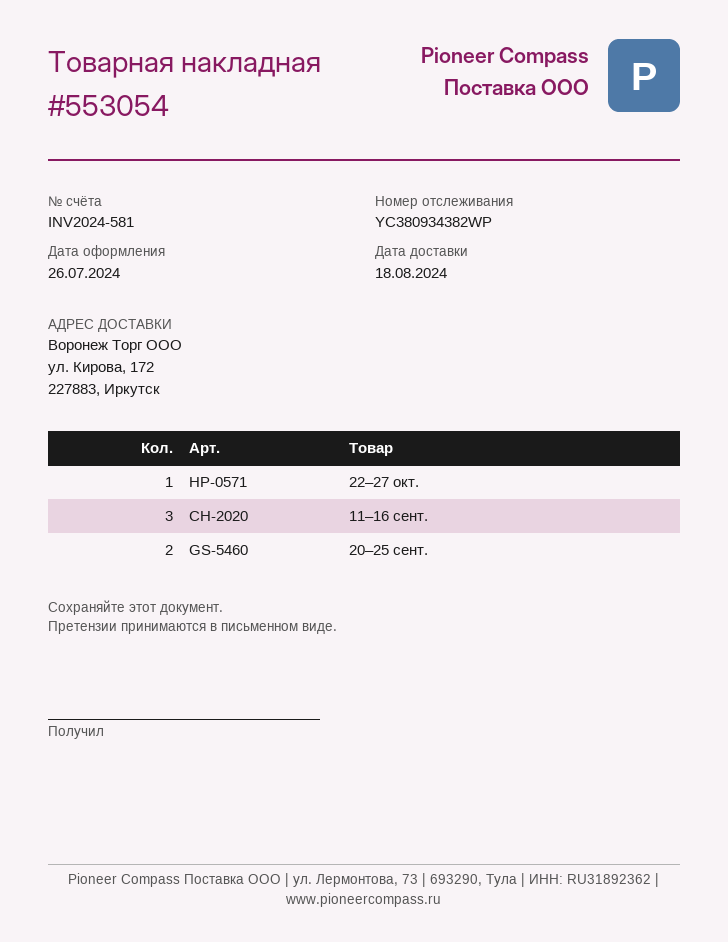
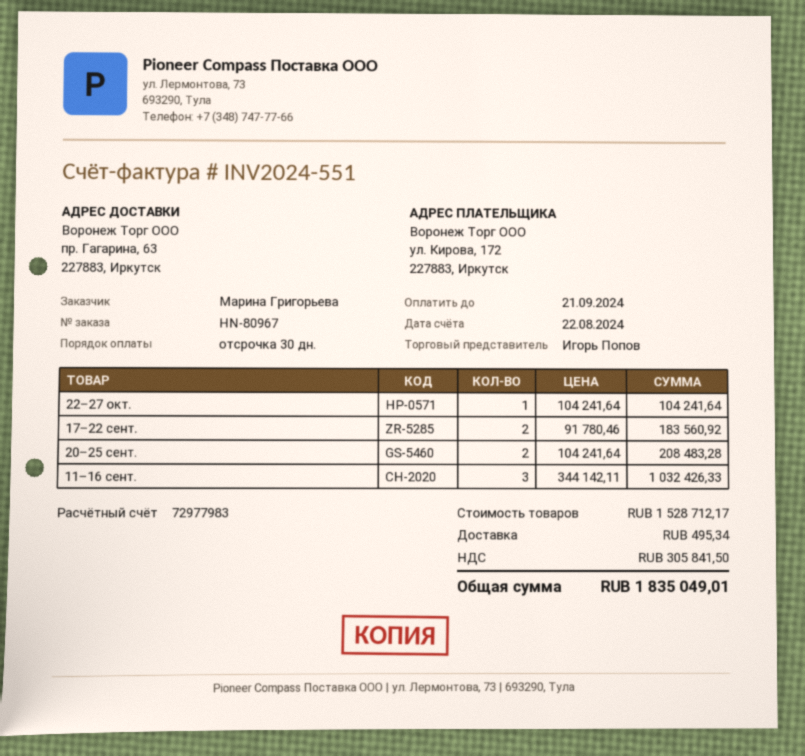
invoice number: INV2024-581 -> INV2024-551
ship to: ул. Кирова, 172, 227883, Иркутск -> пр. Гагарина, 63, 227883, Иркутск
17–22 сент.: none -> 2

